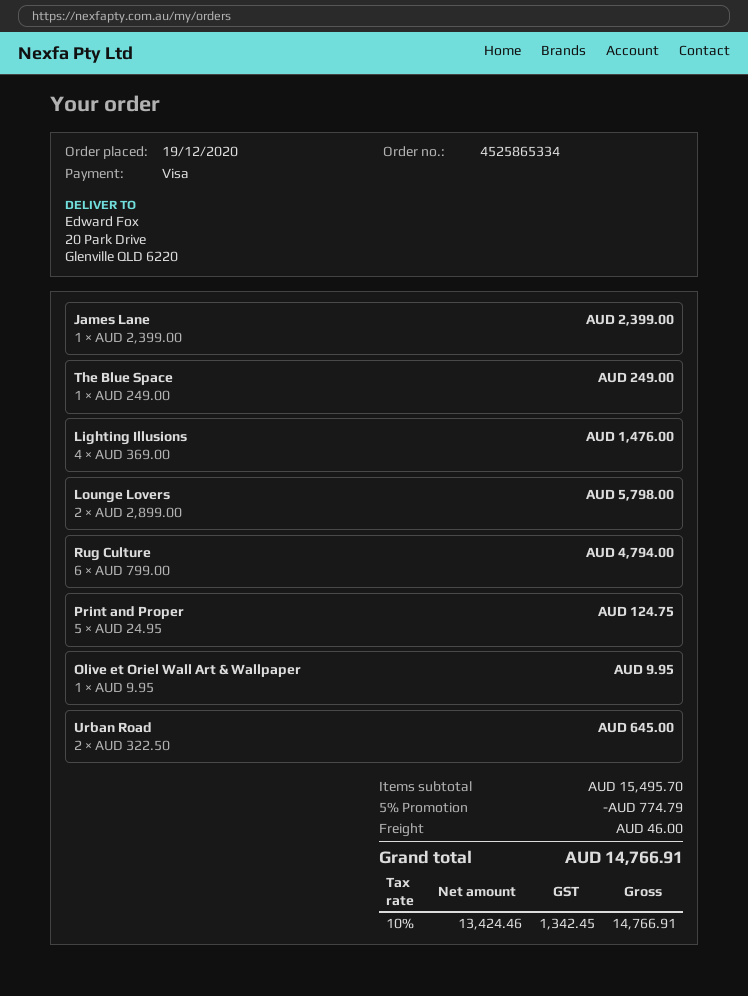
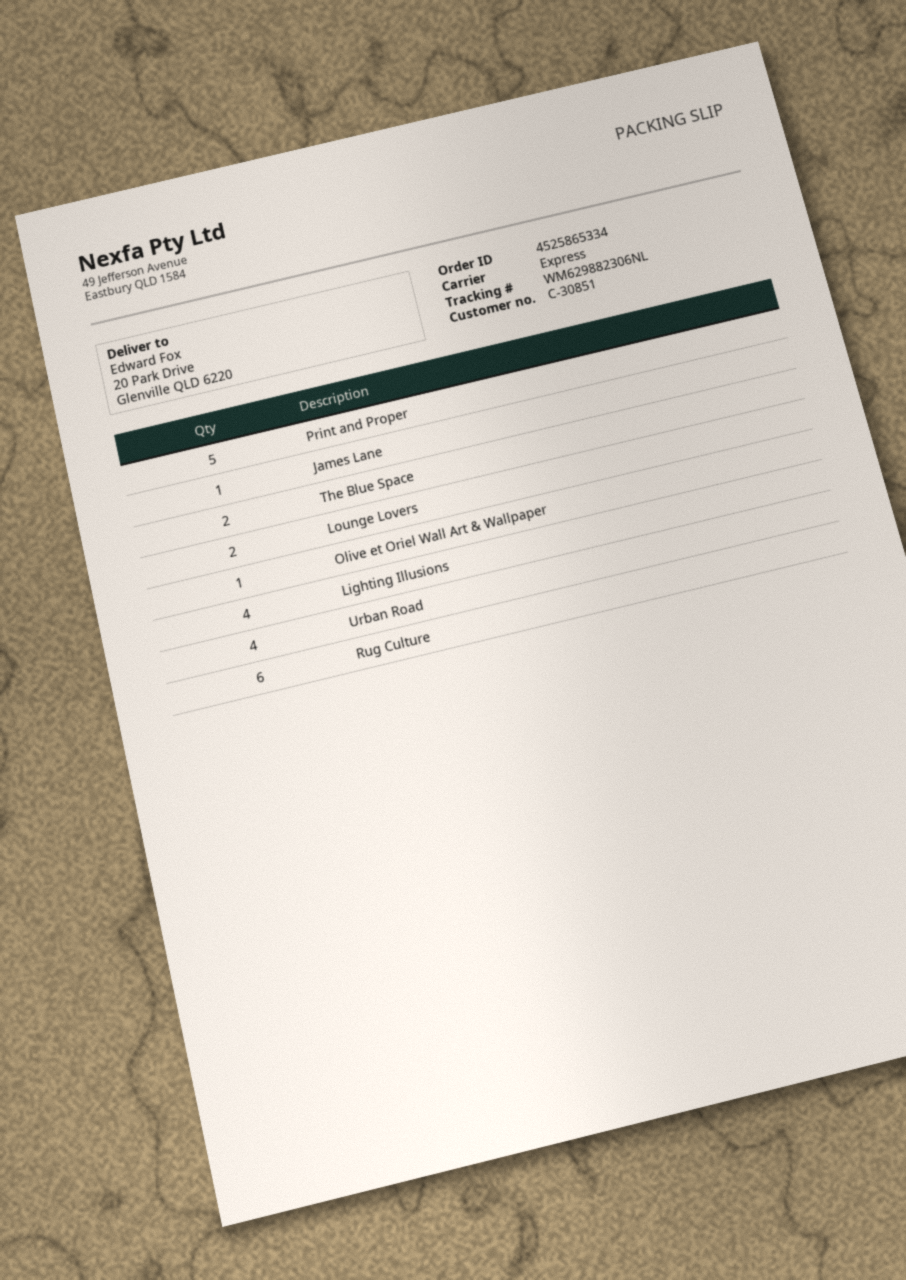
The Blue Space: 1 -> 2
Urban Road: 2 -> 4

